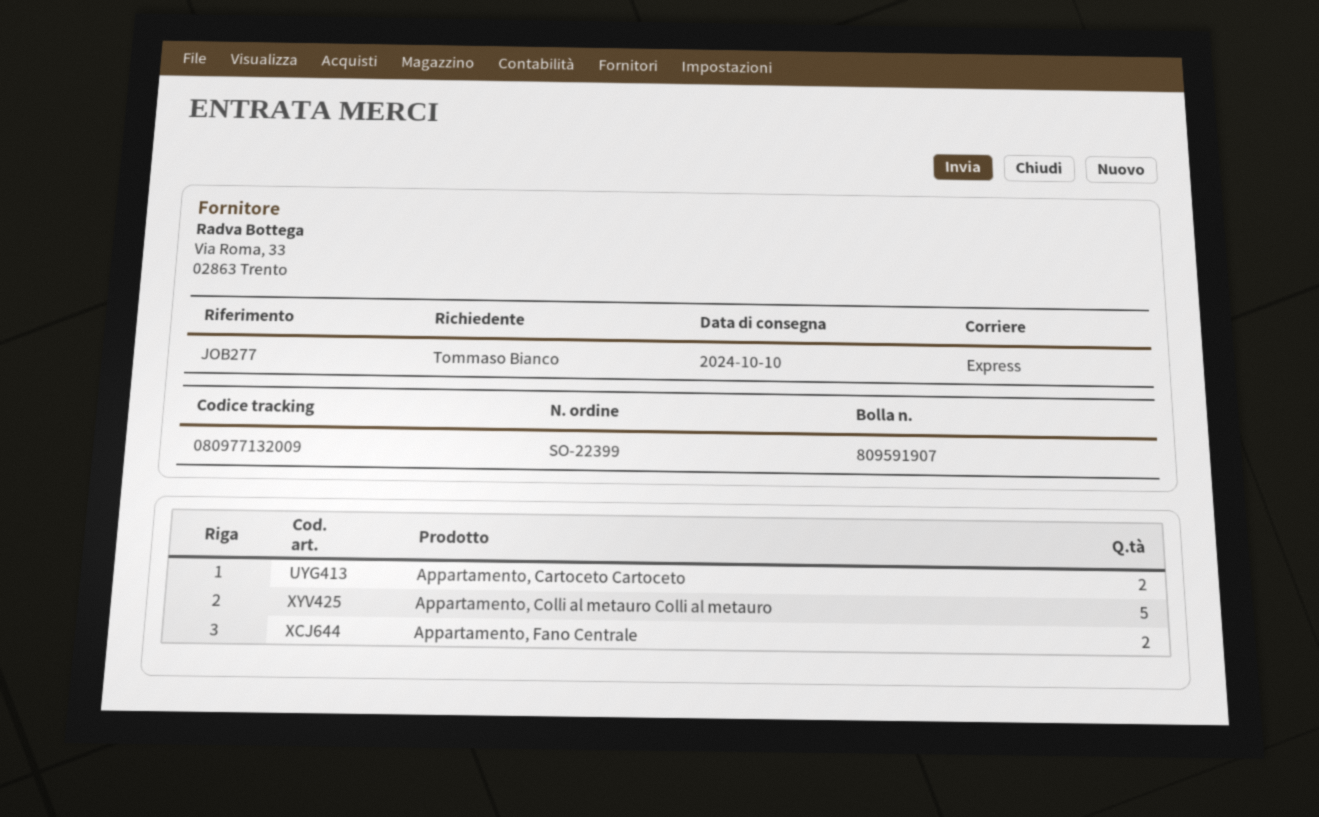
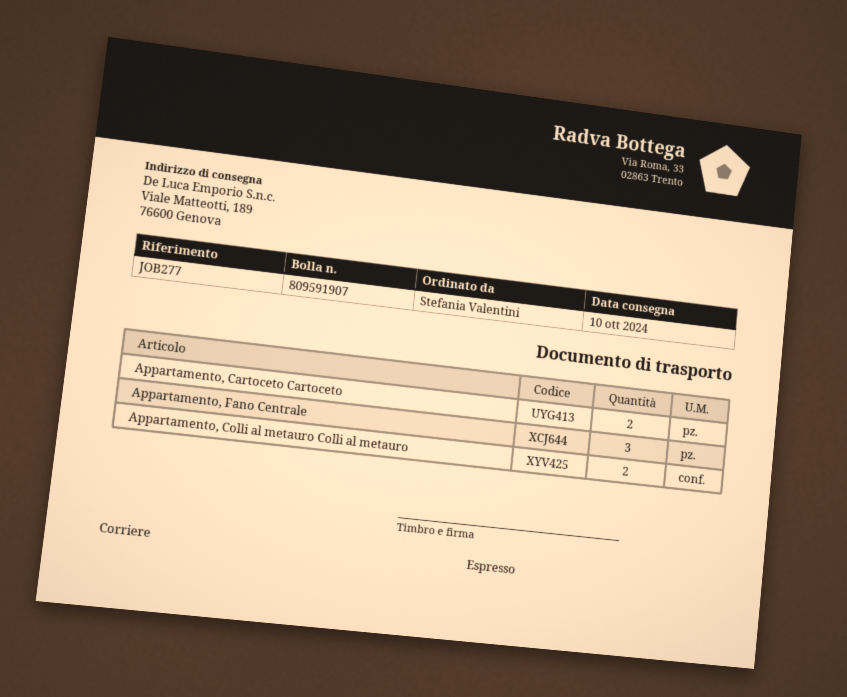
ordered by: Tommaso Bianco -> Stefania Valentini
Appartamento, Colli al metauro Colli al metauro: 5 -> 2
Appartamento, Fano Centrale: 2 -> 3

